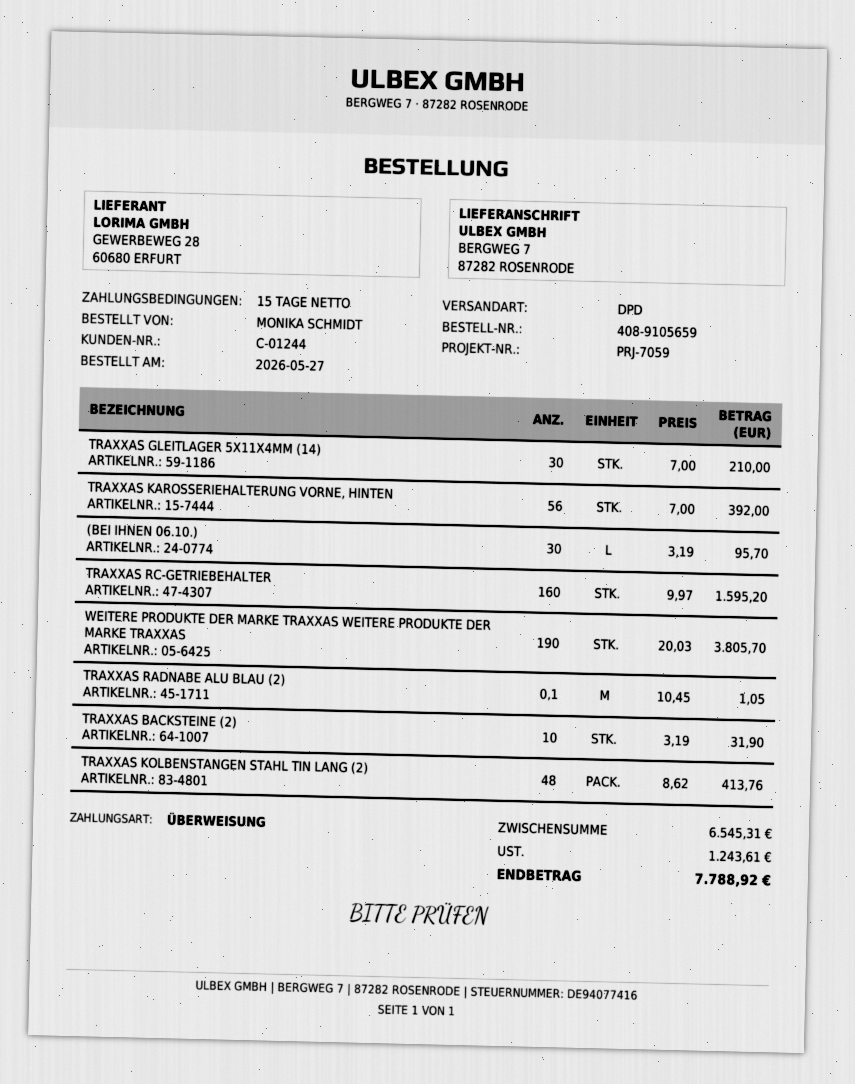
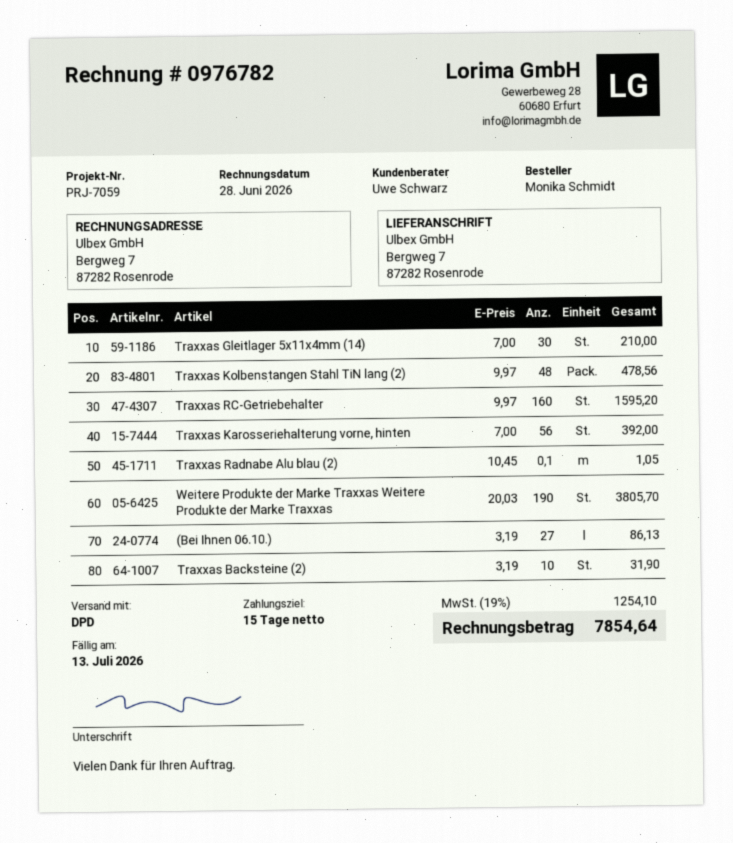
(BEI IHNEN 06.10.): 30 x 3.19 = 95.70 -> 27 x 3.19 = 86.13
TRAXXAS KOLBENSTANGEN STAHL TIN LANG (2): 48 x 8.62 = 413.76 -> 48 x 9.97 = 478.56
tax: 1243.61 -> 1254.10
total: 7788.92 -> 7854.64

